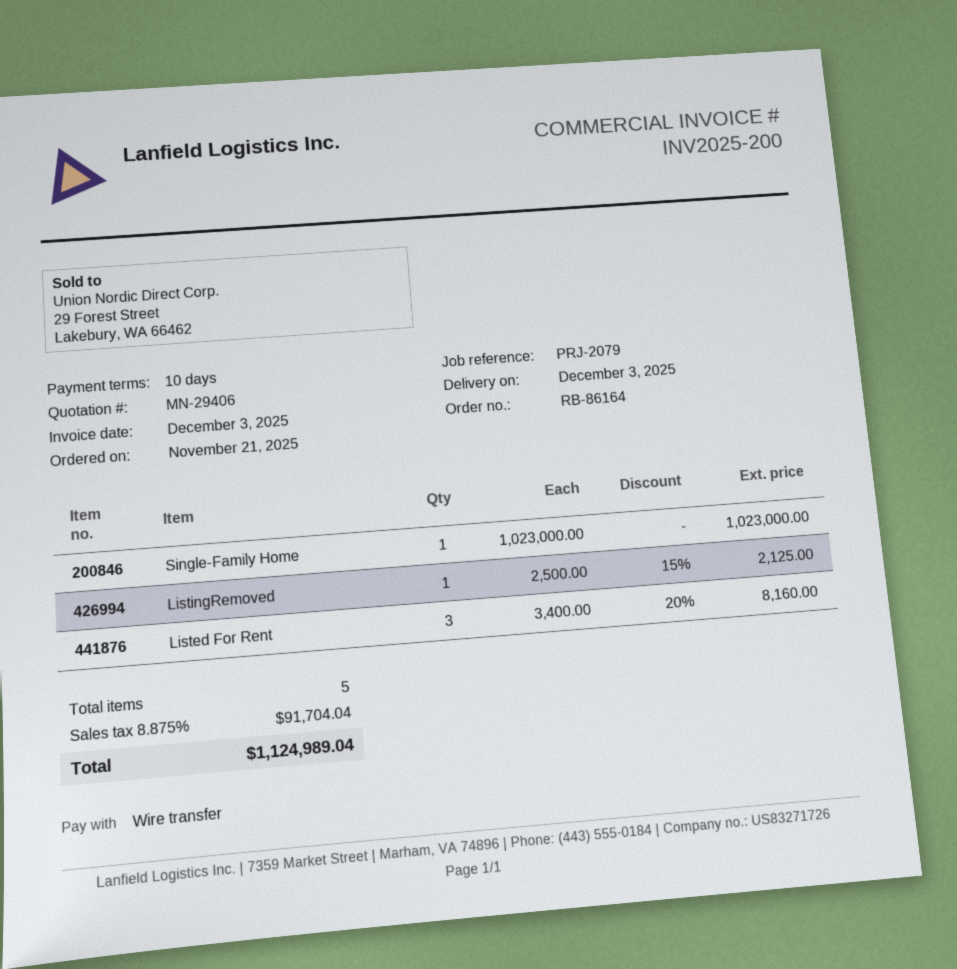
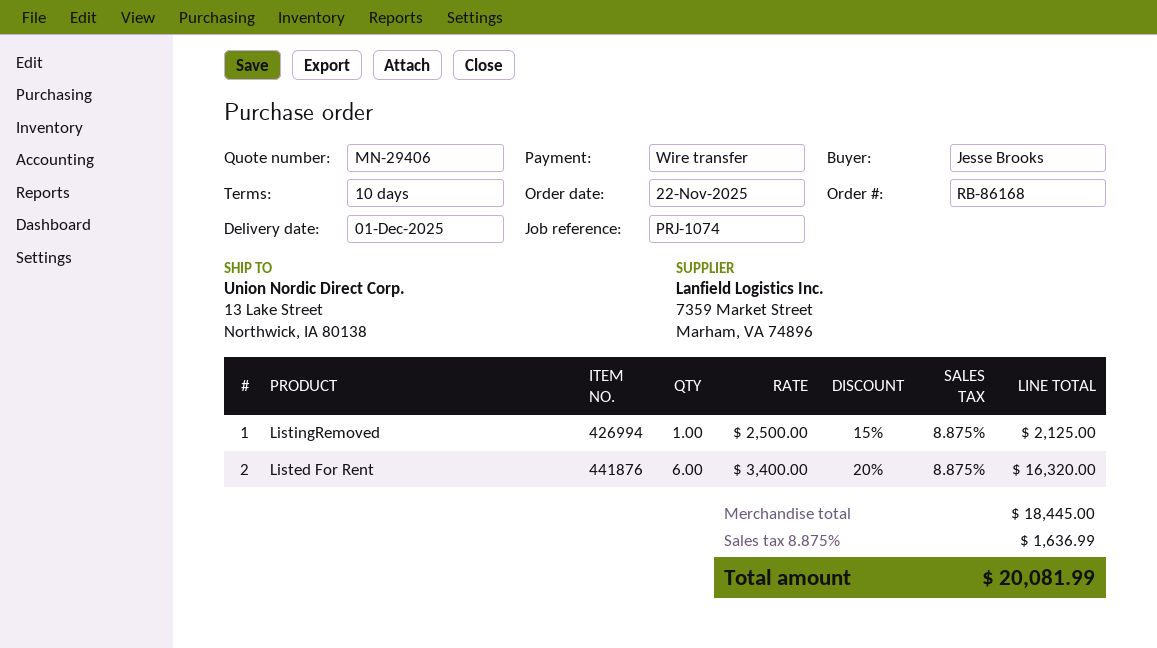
order number: RB-86164 -> RB-86168
order date: 2025-11-21 -> 2025-11-22
delivery date: 2025-12-03 -> 2025-12-01
reference: PRJ-2079 -> PRJ-1074
Single-Family Home: 1 x 1023000.00 = 1023000.00 -> none
Listed For Rent: 3 x 3400.00 - 20% = 8160.00 -> 6 x 3400.00 - 20% = 16320.00
tax: 8.875% = 91704.04 -> 8.875% = 1636.99
total: 1124989.04 -> 20081.99

